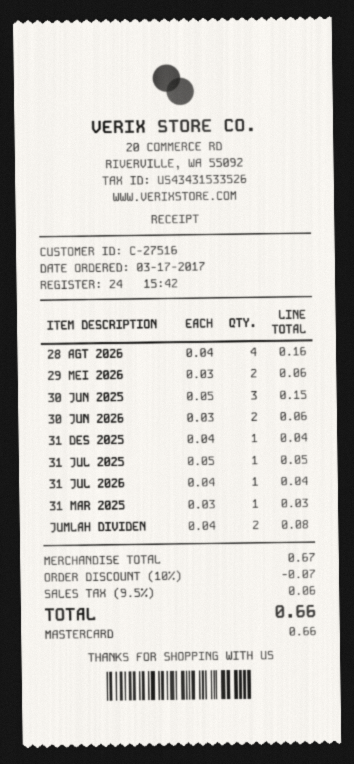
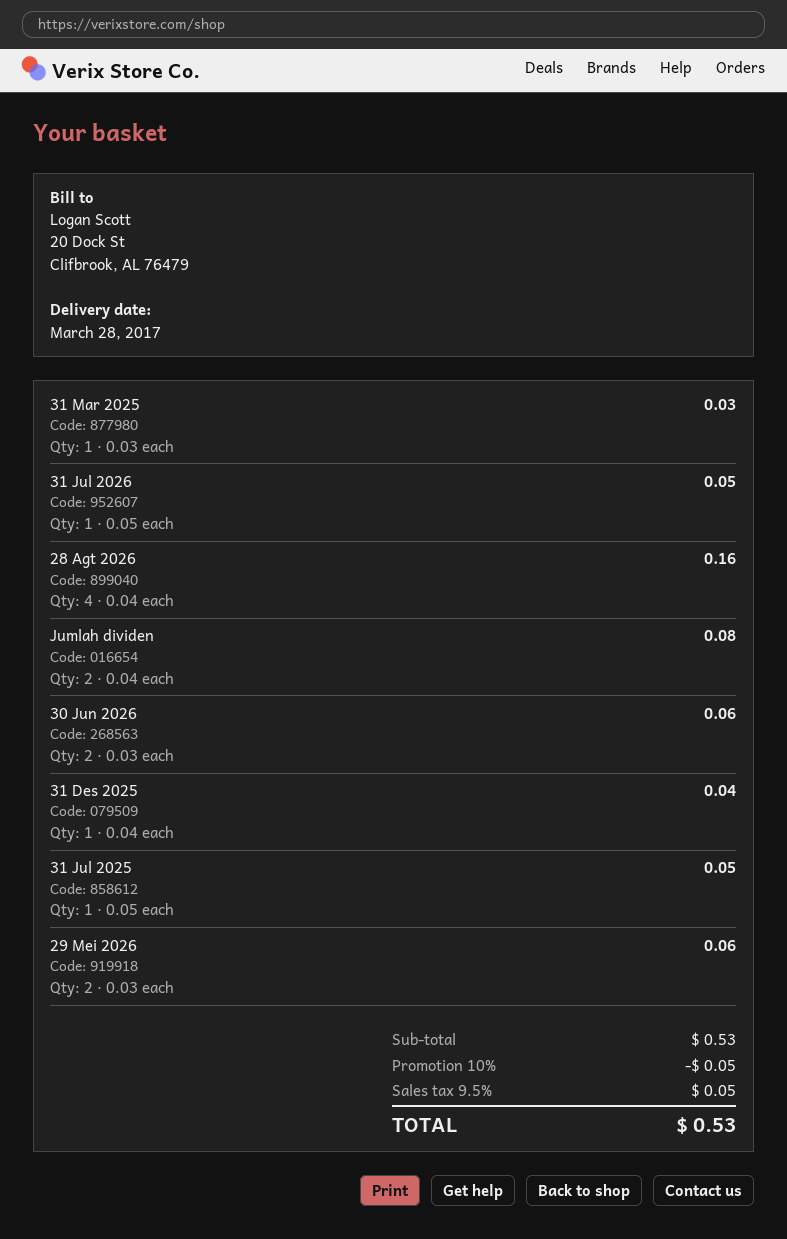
30 JUN 2025: 3 x 0.05 = 0.15 -> none
31 JUL 2026: 1 x 0.04 = 0.04 -> 1 x 0.05 = 0.05
subtotal: 0.67 -> 0.53
discount: 10% = 0.07 -> 10% = 0.05
tax: 9.5% = 0.06 -> 9.5% = 0.05
total: 0.66 -> 0.53

